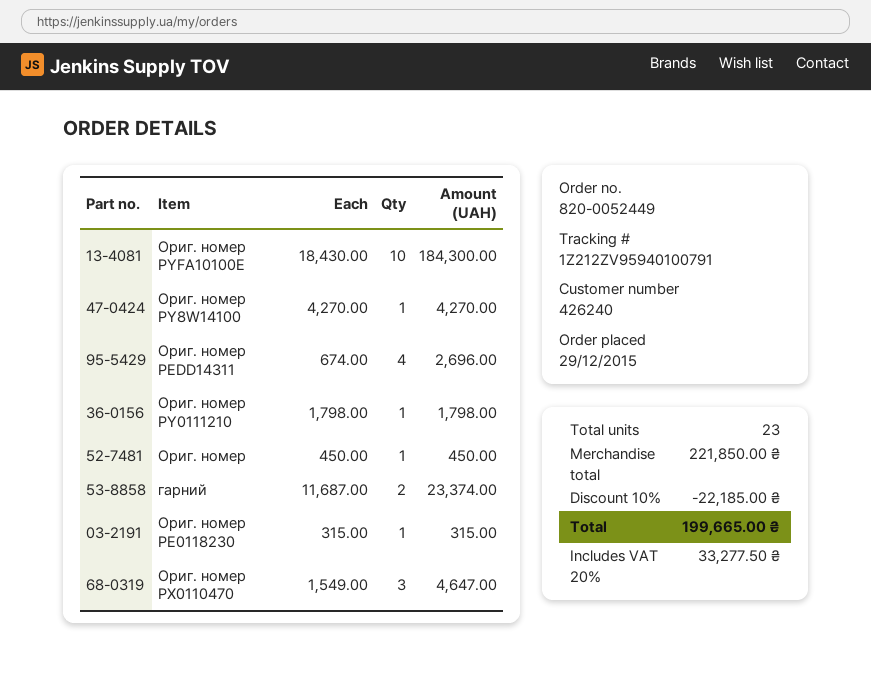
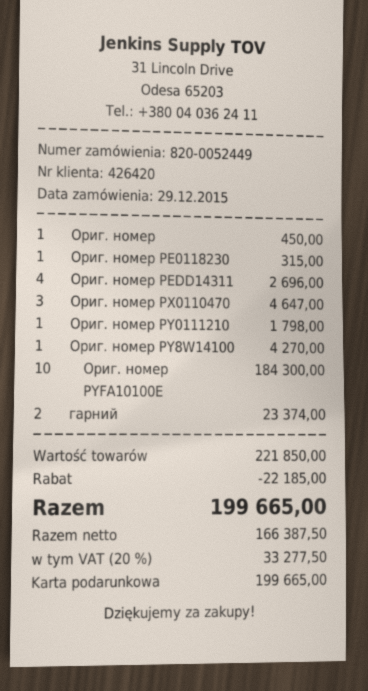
customer number: 426240 -> 426420

